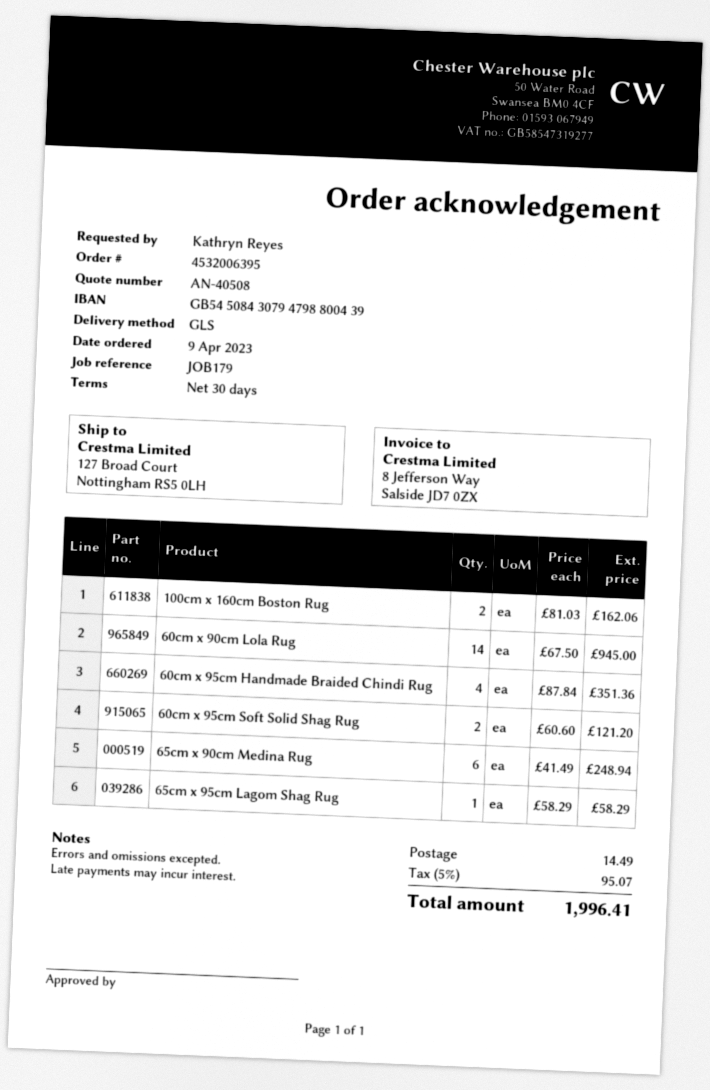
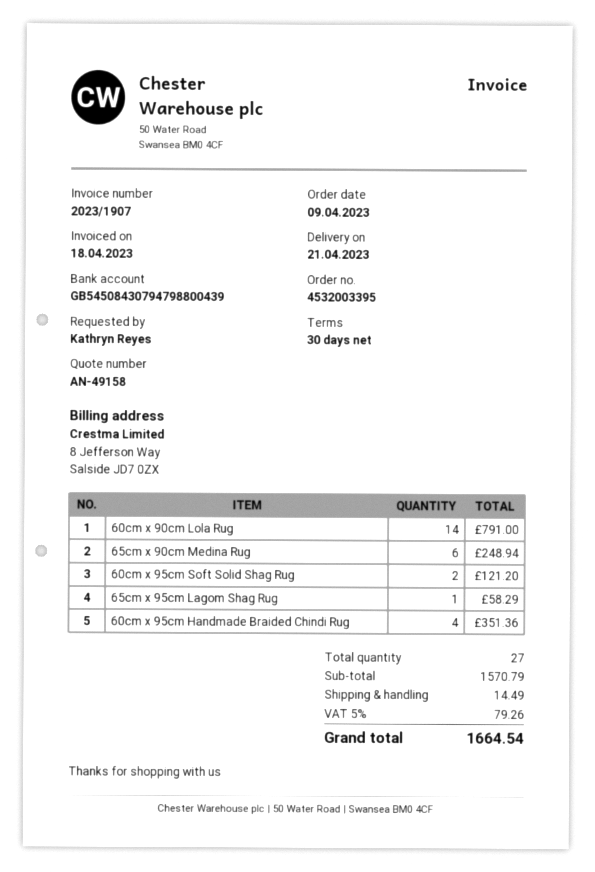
quote number: AN-40508 -> AN-49158
order number: 4532006395 -> 4532003395
100cm x 160cm Boston Rug: 2 for 162.06 -> none
60cm x 90cm Lola Rug: 14 for 945.00 -> 14 for 791.00
tax: 5% = 95.07 -> 5% = 79.26
total: 1996.41 -> 1664.54

